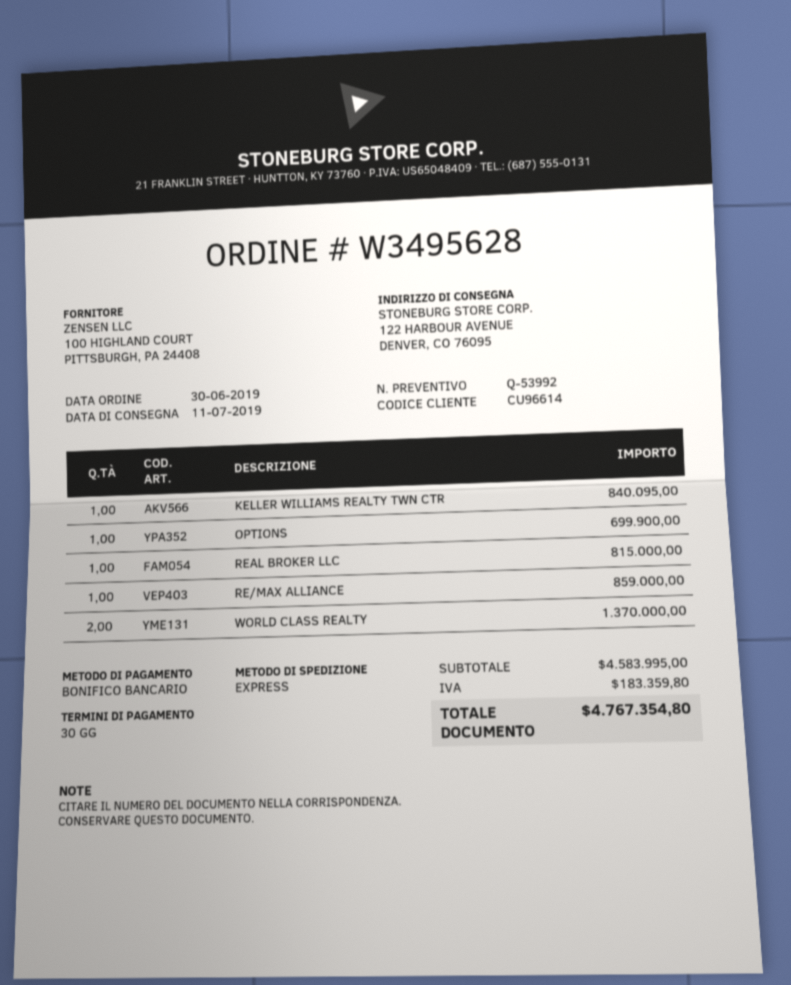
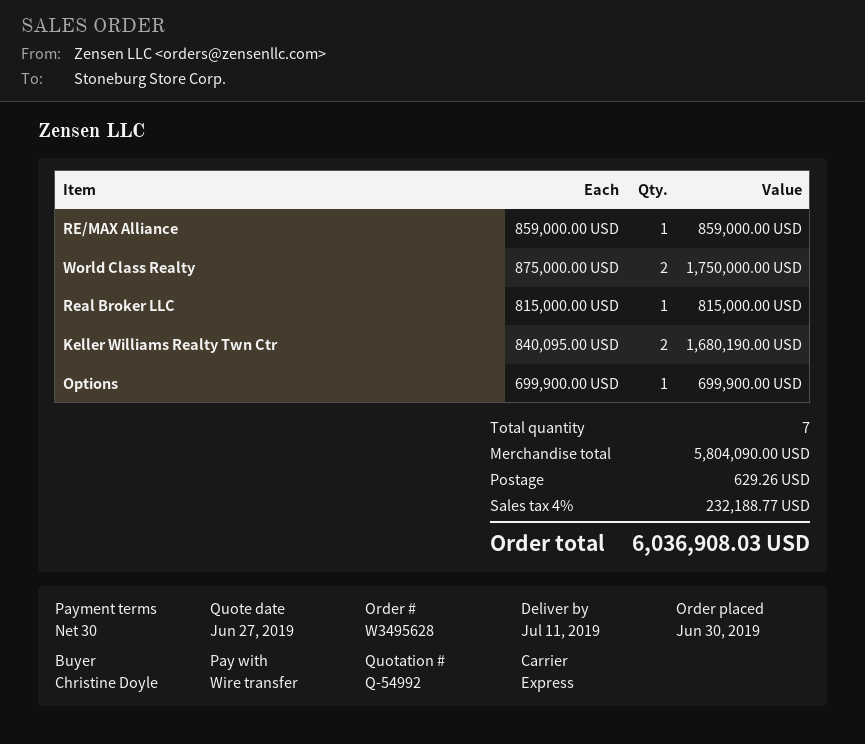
quote number: Q-53992 -> Q-54992
KELLER WILLIAMS REALTY TWN CTR: 1 for 840095.00 -> 2 for 1680190.00
WORLD CLASS REALTY: 2 for 1370000.00 -> 2 for 1750000.00
subtotal: 4583995.00 -> 5804090.00
shipping: none -> 629.26
tax: 183359.80 -> 232188.77
total: 4767354.80 -> 6036908.03

